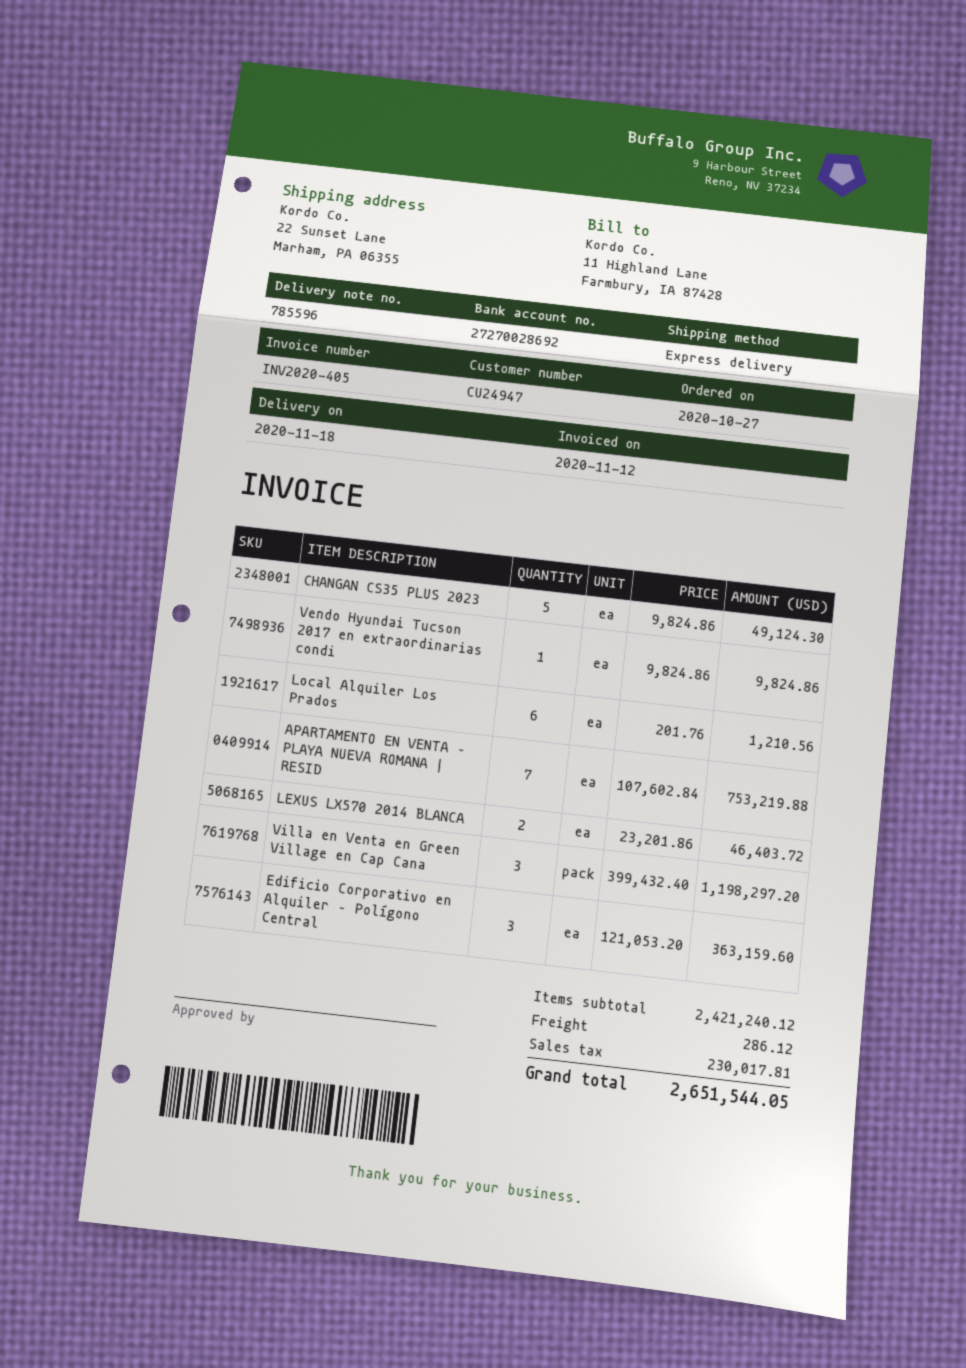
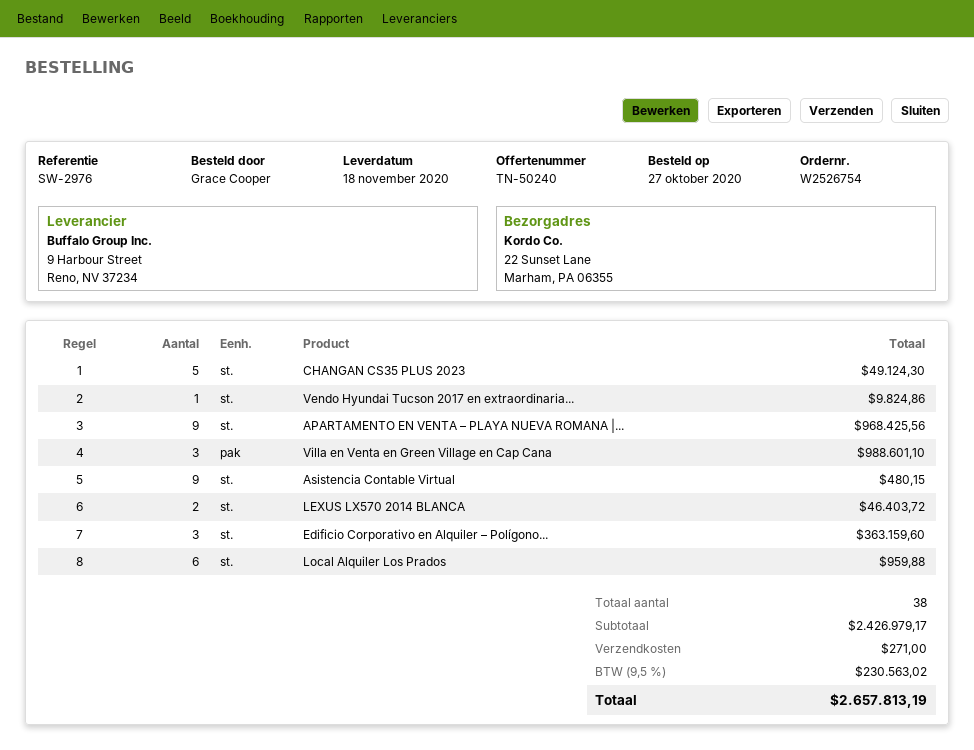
Local Alquiler Los Prados: 6 for 1210.56 -> 6 for 959.88
APARTAMENTO EN VENTA – PLAYA NUEVA ROMANA | RESID: 7 for 753219.88 -> 9 for 968425.56
Villa en Venta en Green Village en Cap Cana: 3 for 1198297.20 -> 3 for 988601.10
Asistencia Contable Virtual: none -> 9 for 480.15
subtotal: 2421240.12 -> 2426979.17
shipping: 286.12 -> 271.00
tax: 230017.81 -> 230563.02
total: 2651544.05 -> 2657813.19

